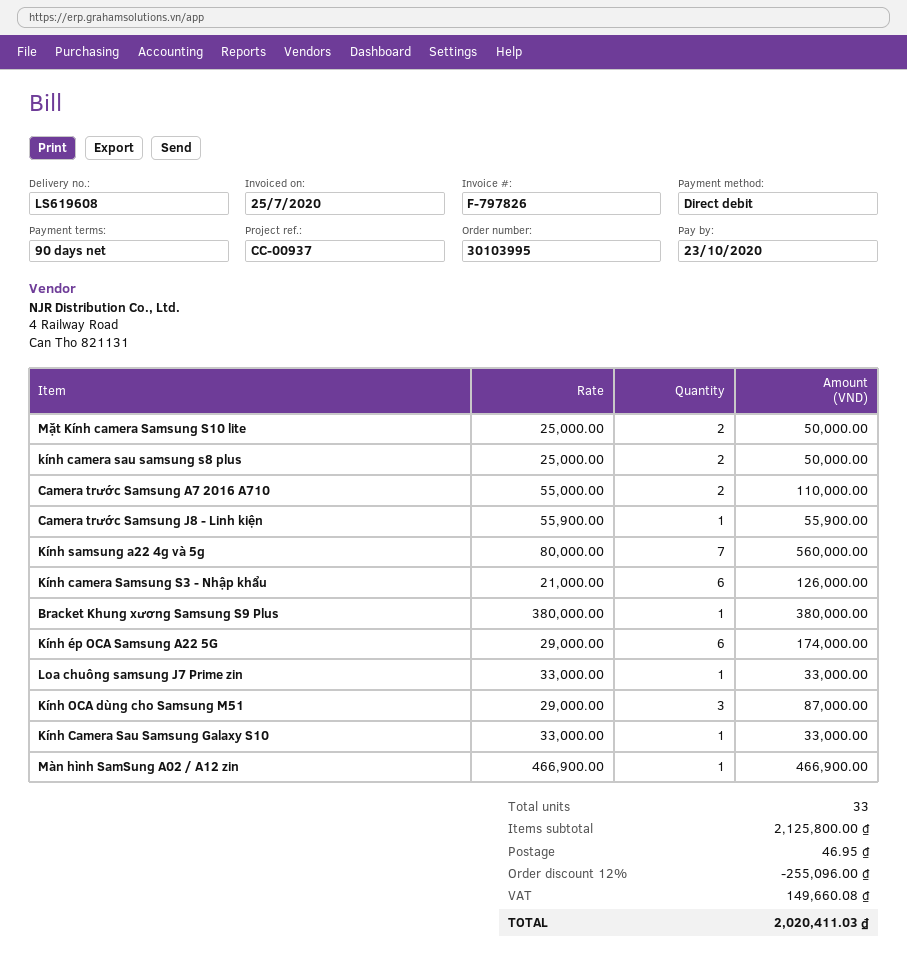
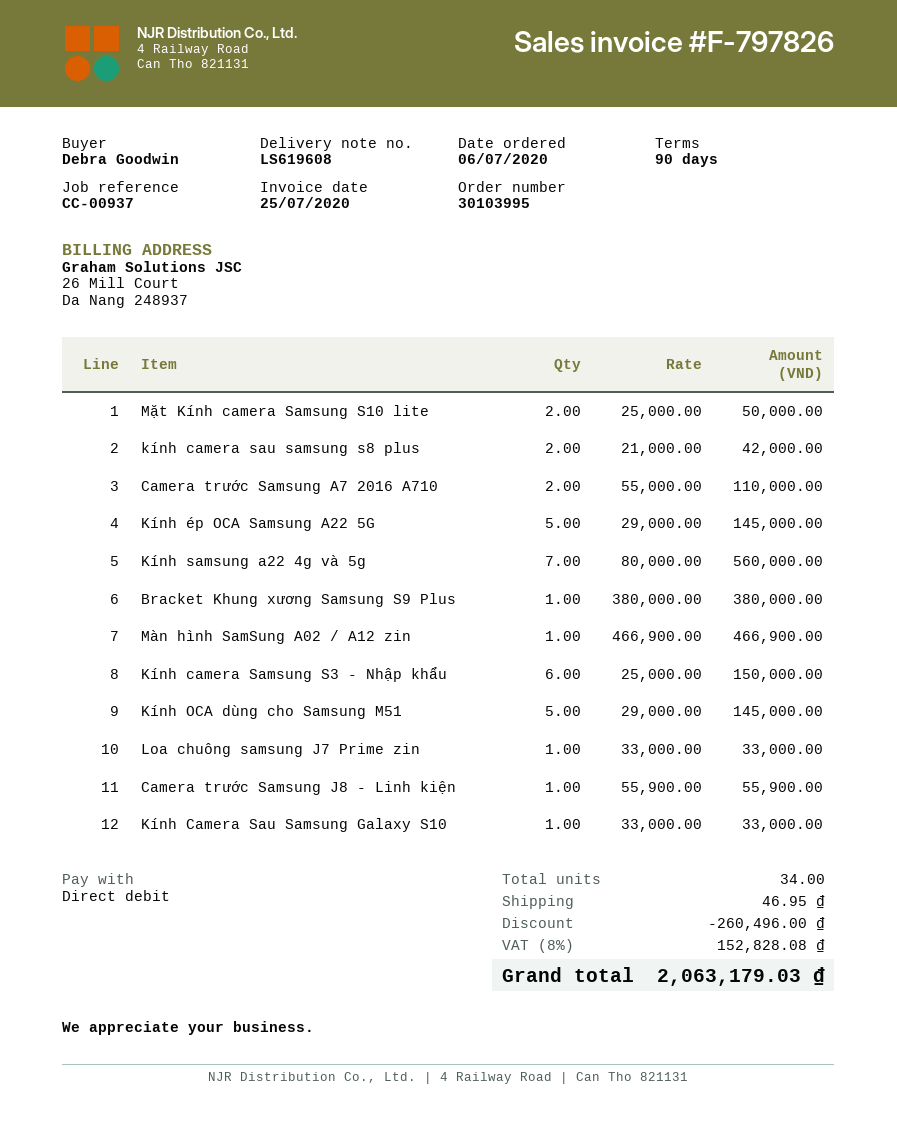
kính camera sau samsung s8 plus: 2 x 25000.00 = 50000.00 -> 2 x 21000.00 = 42000.00
Kính camera Samsung S3 - Nhập khẩu: 6 x 21000.00 = 126000.00 -> 6 x 25000.00 = 150000.00
Kính ép OCA Samsung A22 5G: 6 x 29000.00 = 174000.00 -> 5 x 29000.00 = 145000.00
Kính OCA dùng cho Samsung M51: 3 x 29000.00 = 87000.00 -> 5 x 29000.00 = 145000.00
total quantity: 33 -> 34
discount: 255096.00 -> 260496.00
tax: 149660.08 -> 152828.08
total: 2020411.03 -> 2063179.03

